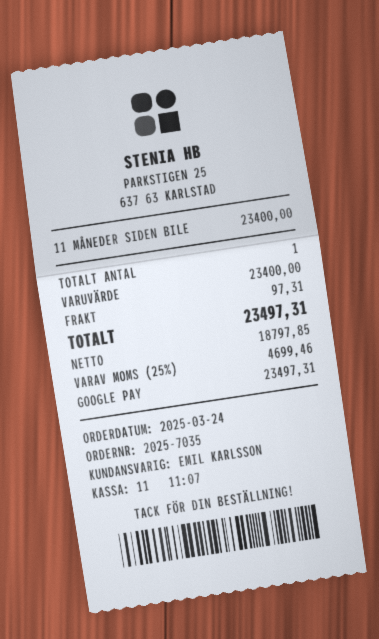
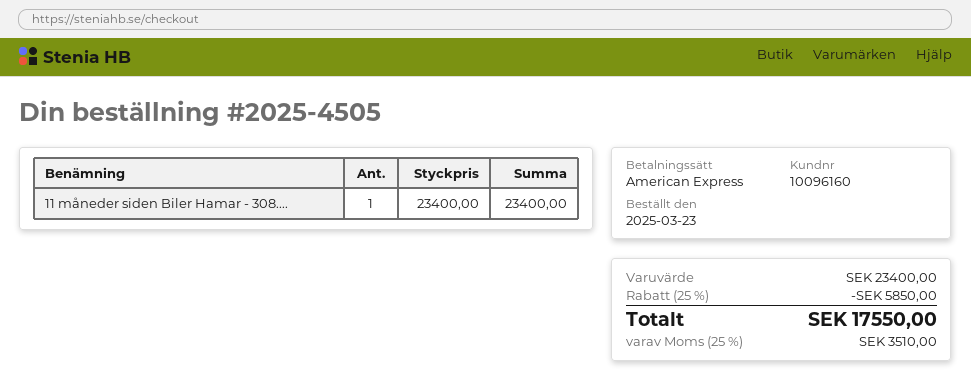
order number: 2025-7035 -> 2025-4505
order date: 2025-03-24 -> 2025-03-23
payment method: Google Pay -> American Express
discount: none -> 25% = 5850.00
shipping: 97.31 -> none
tax: 25% = 4699.46 -> 25% = 3510.00
total: 23497.31 -> 17550.00

